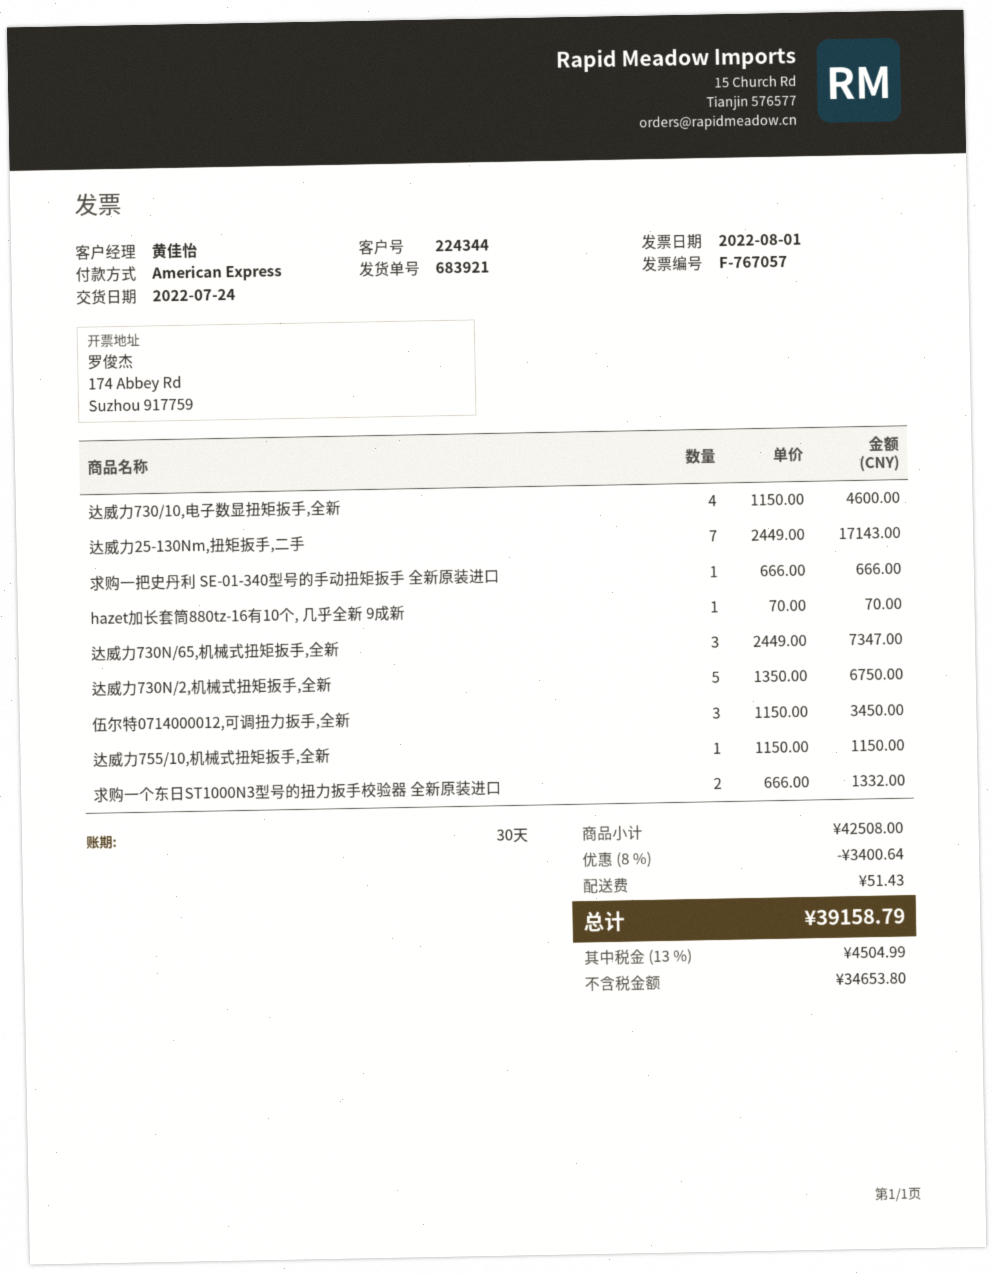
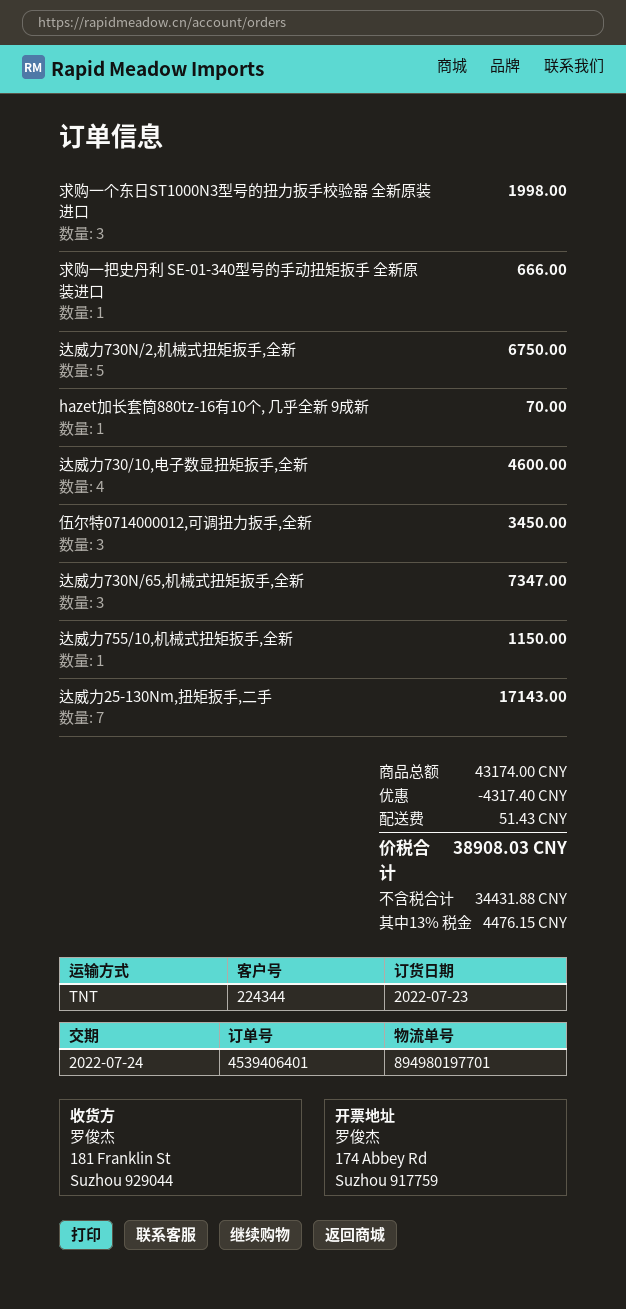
求购一个东日ST1000N3型号的扭力扳手校验器 全新原装进口: 2 for 1332.00 -> 3 for 1998.00
subtotal: 42508.00 -> 43174.00
discount: 3400.64 -> 4317.40
net: 34653.80 -> 34431.88
tax: 13% = 4504.99 -> 13% = 4476.15
total: 39158.79 -> 38908.03

